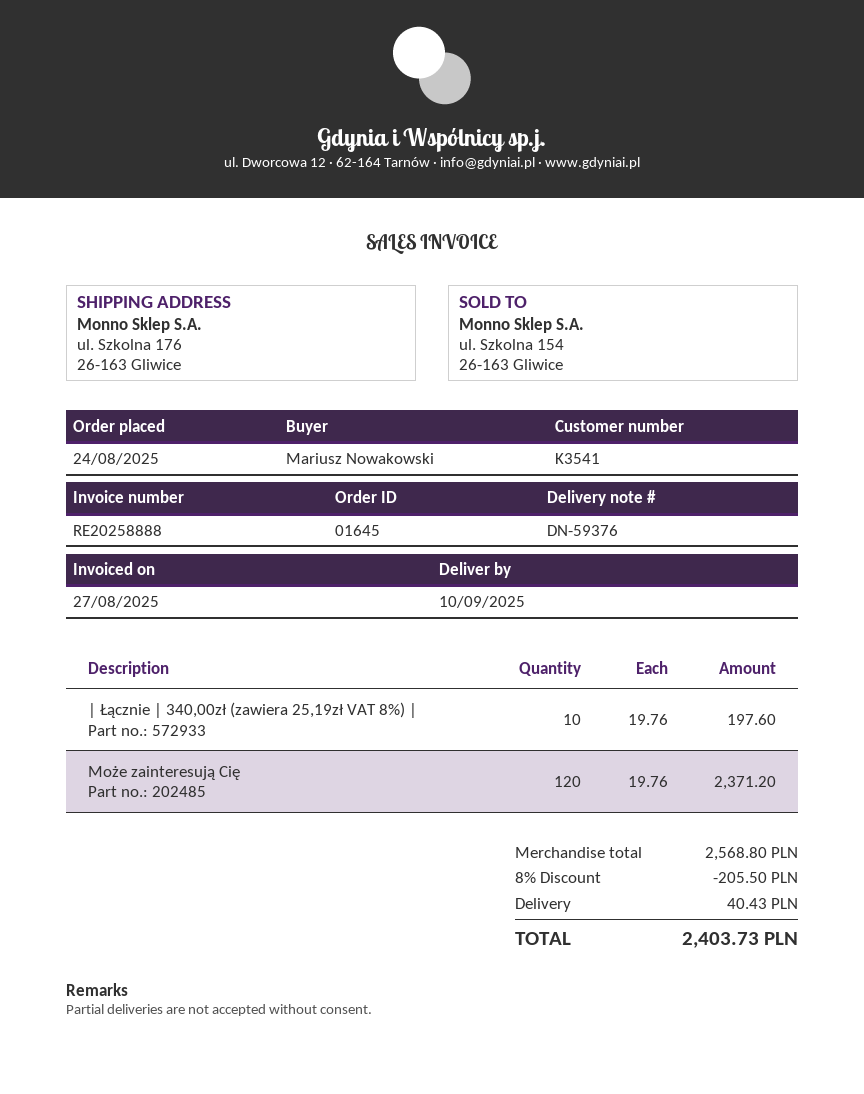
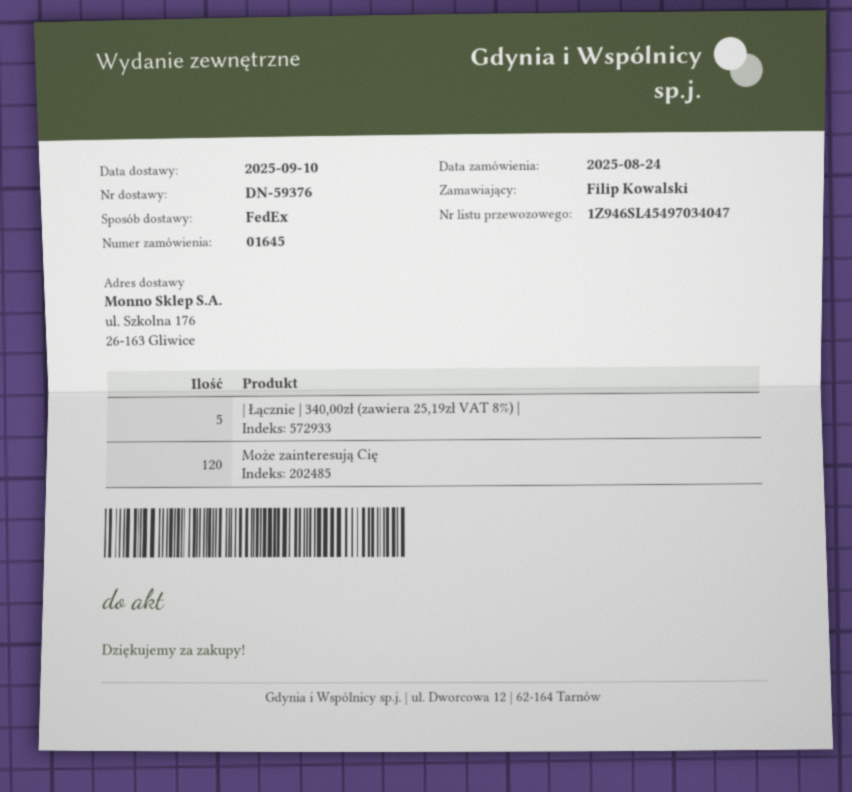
ordered by: Mariusz Nowakowski -> Filip Kowalski
| Łącznie | 340,00zł (zawiera 25,19zł VAT 8%) |: 10 -> 5

